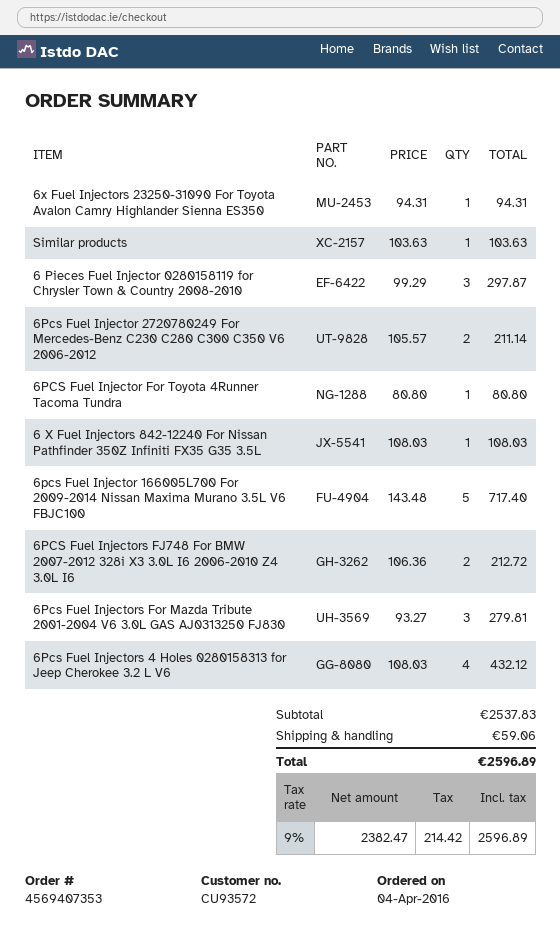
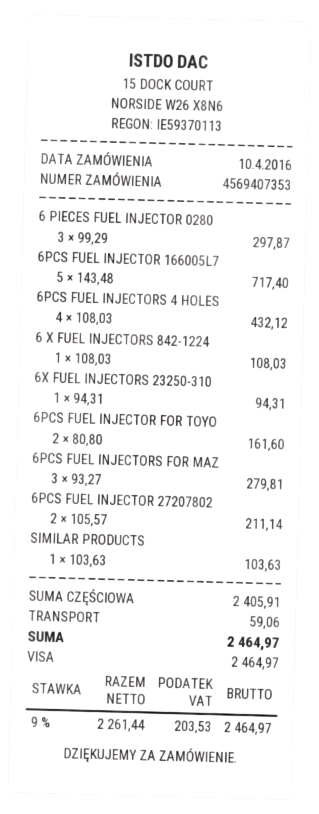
order date: 2016-04-04 -> 2016-04-10
6PCS Fuel Injector For Toyota 4Runner Tacoma Tundra: 1 x 80.80 = 80.80 -> 2 x 80.80 = 161.60
6PCS Fuel Injectors FJ748 For BMW 2007-2012 328i X3 3.0L I6 2006-2010 Z4 3.0L I6: 2 x 106.36 = 212.72 -> none
subtotal: 2537.83 -> 2405.91
net: 2382.47 -> 2261.44
tax: 9% = 214.42 -> 9% = 203.53
total: 2596.89 -> 2464.97

